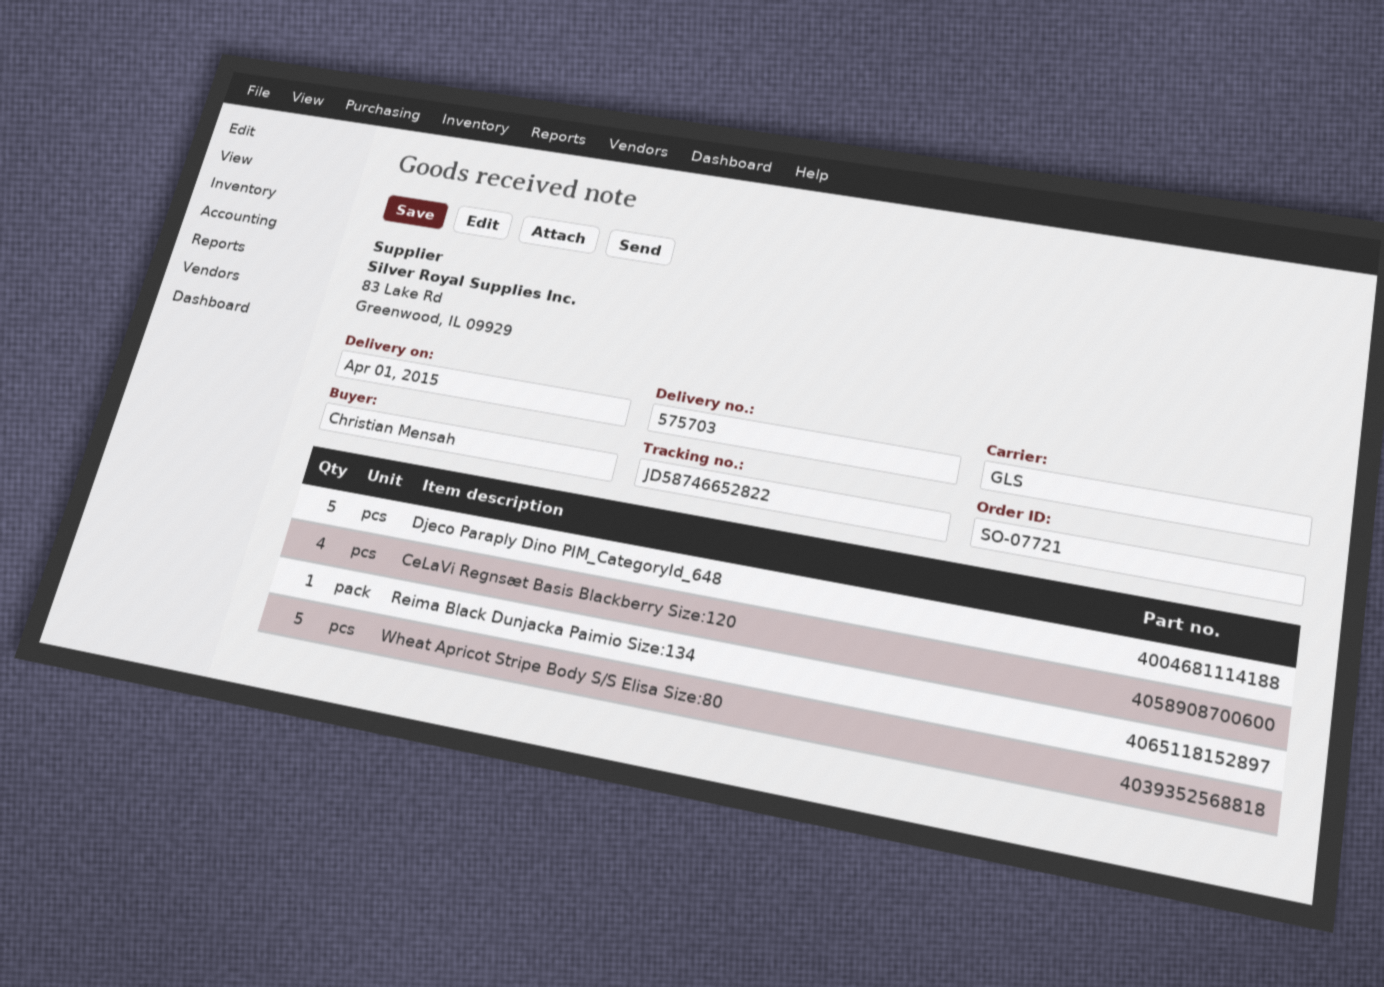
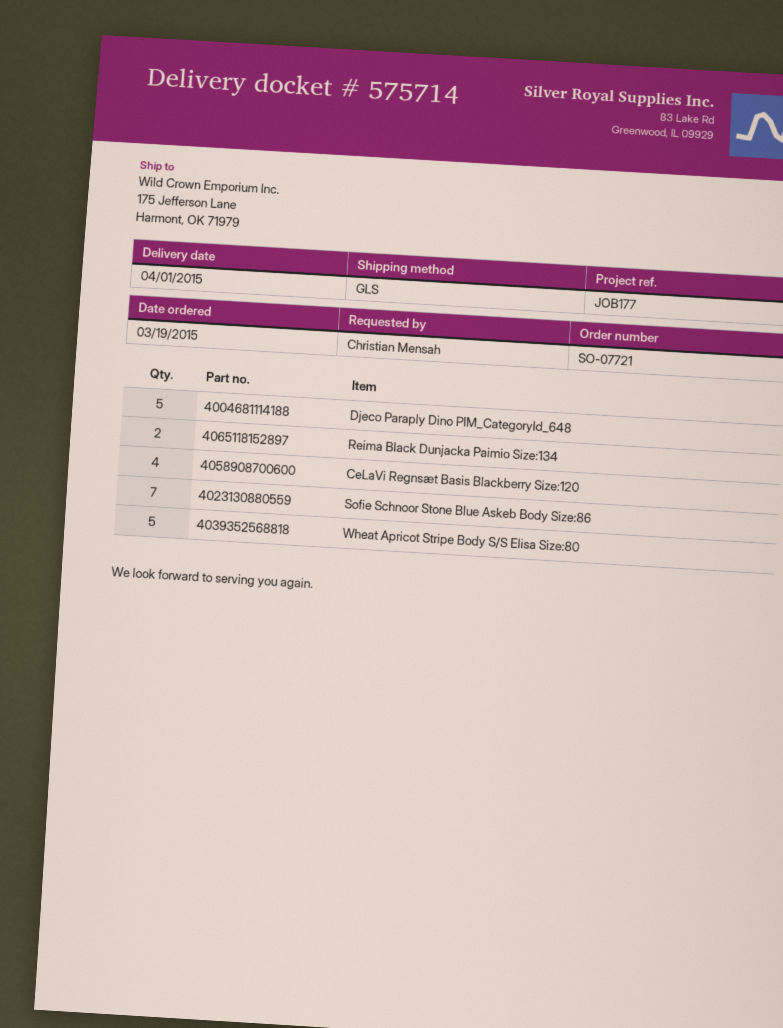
delivery note number: 575703 -> 575714
Reima Black Dunjacka Paimio Size:134: 1 -> 2
Sofie Schnoor Stone Blue Askeb Body Size:86: none -> 7

